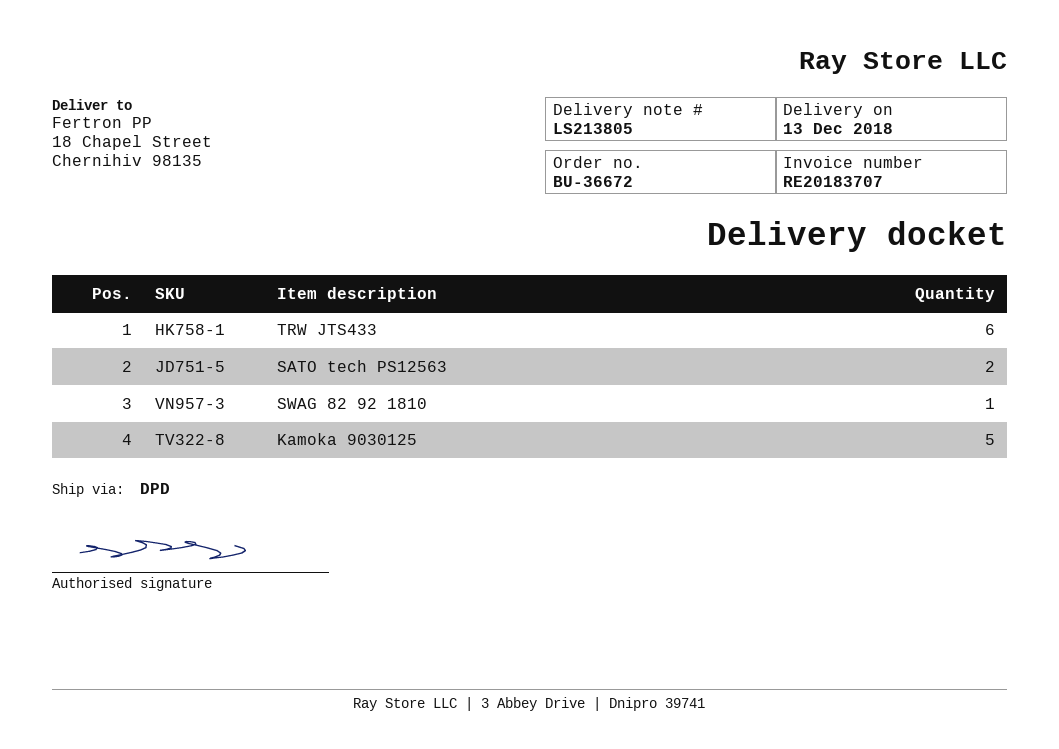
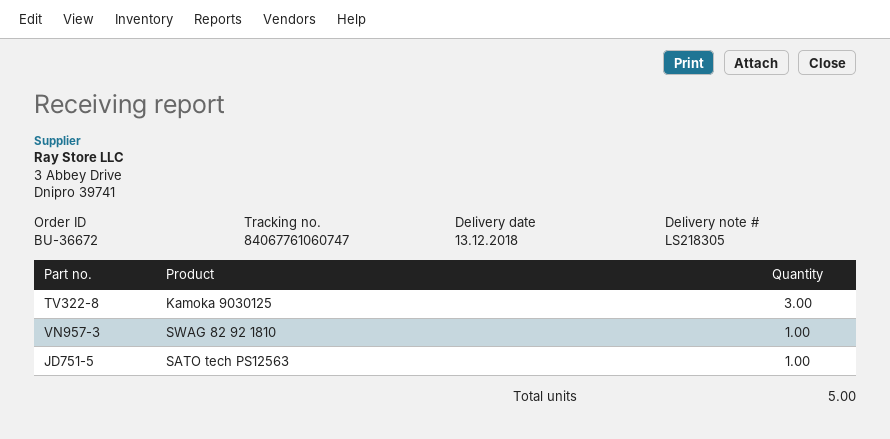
delivery note number: LS213805 -> LS218305
TRW JTS433: 6 -> none
SATO tech PS12563: 2 -> 1
Kamoka 9030125: 5 -> 3

